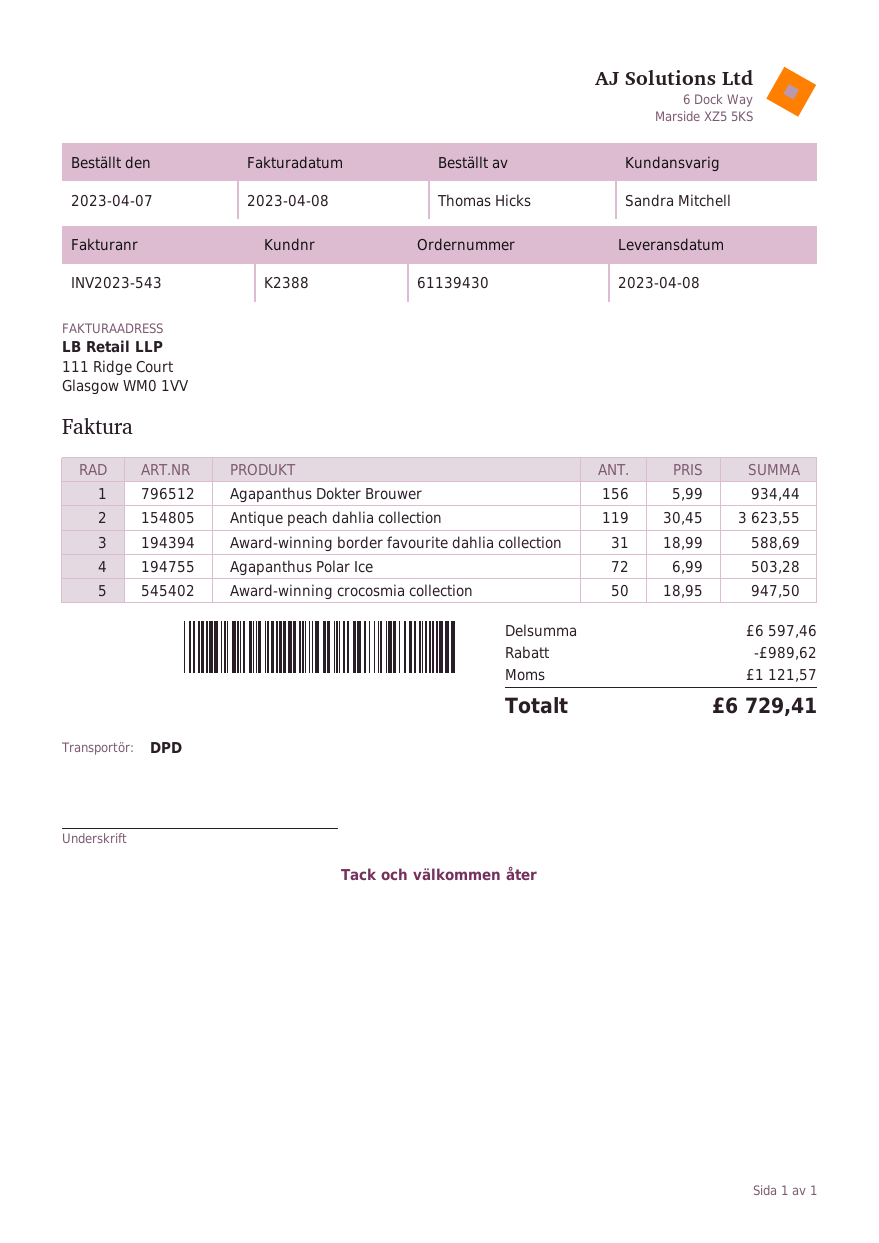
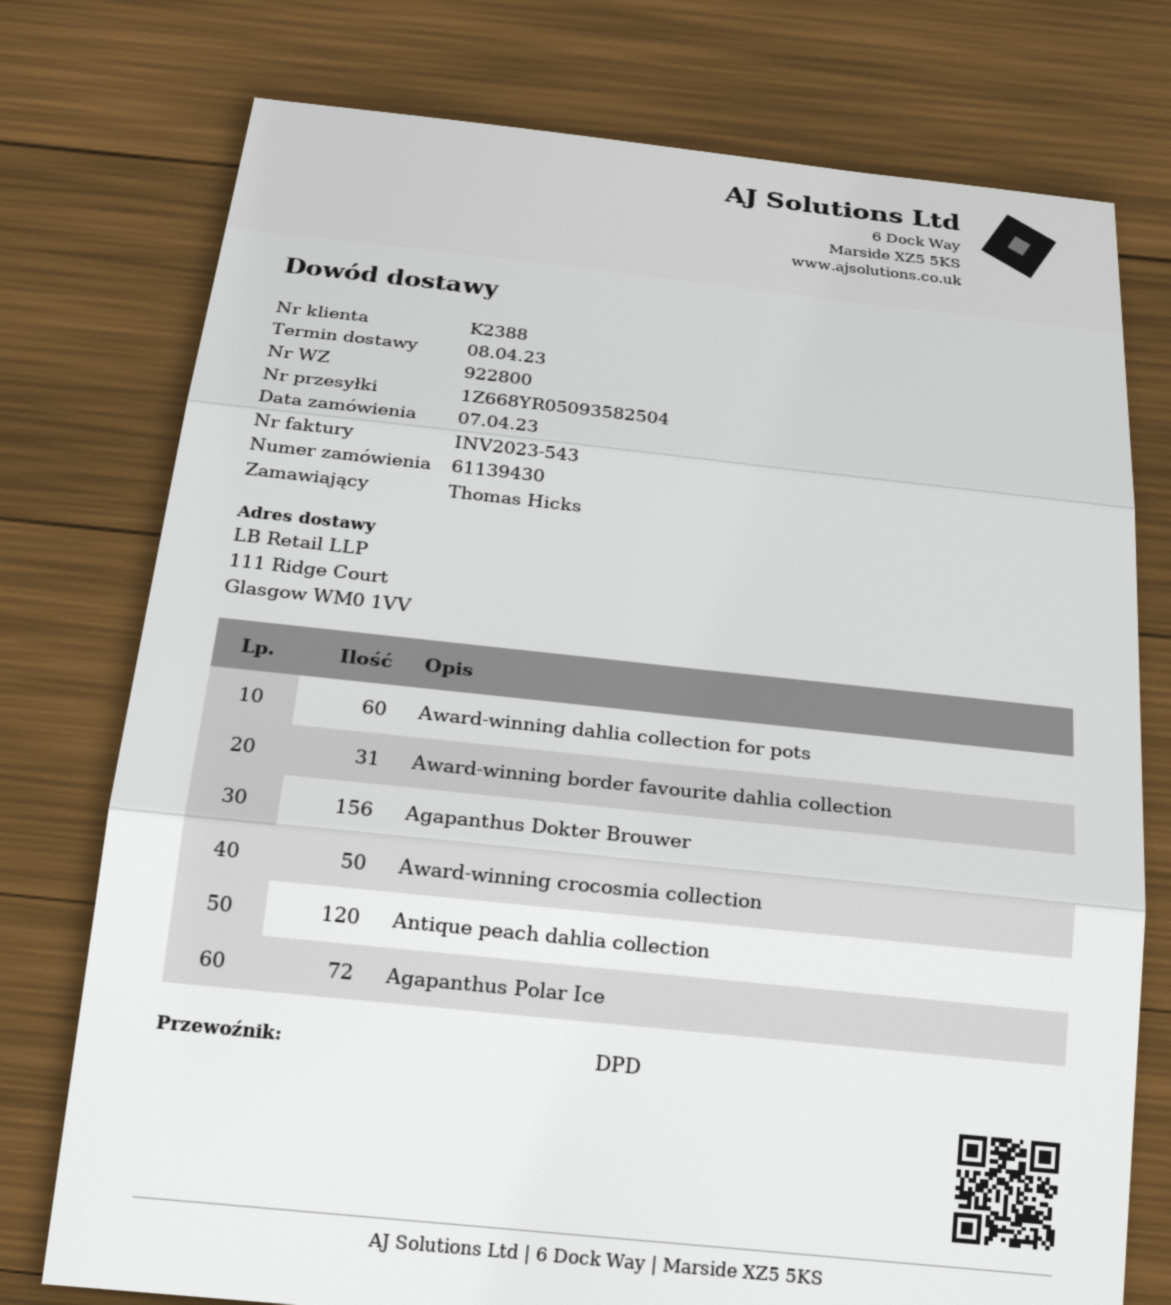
Antique peach dahlia collection: 119 -> 120
Award-winning dahlia collection for pots: none -> 60

